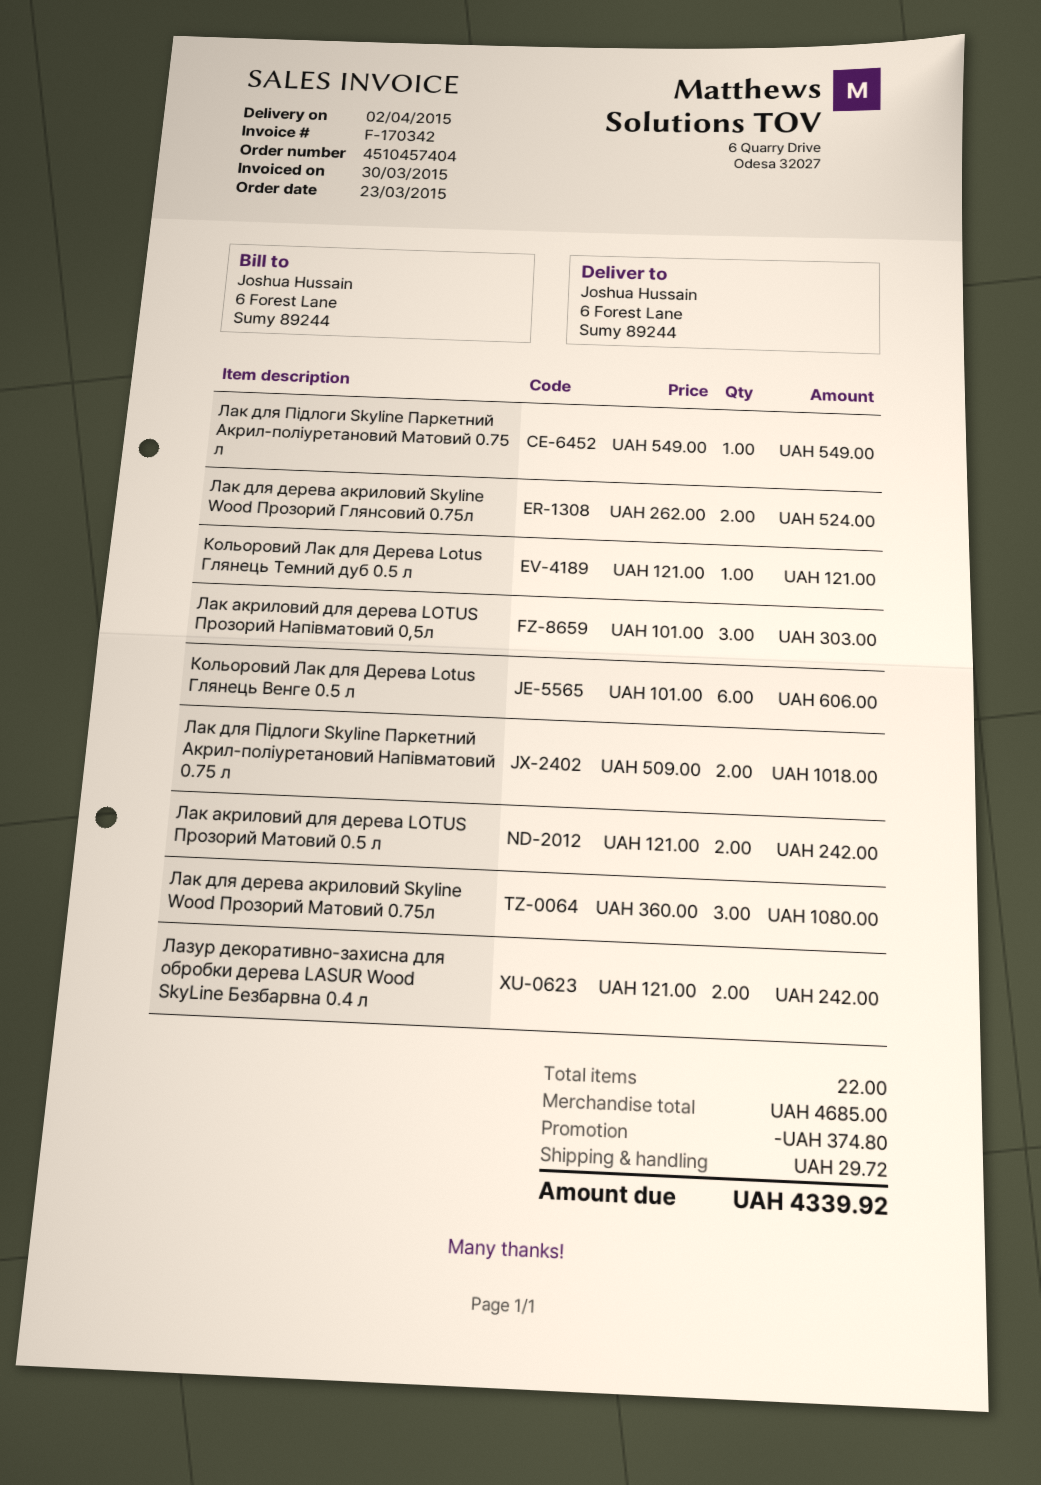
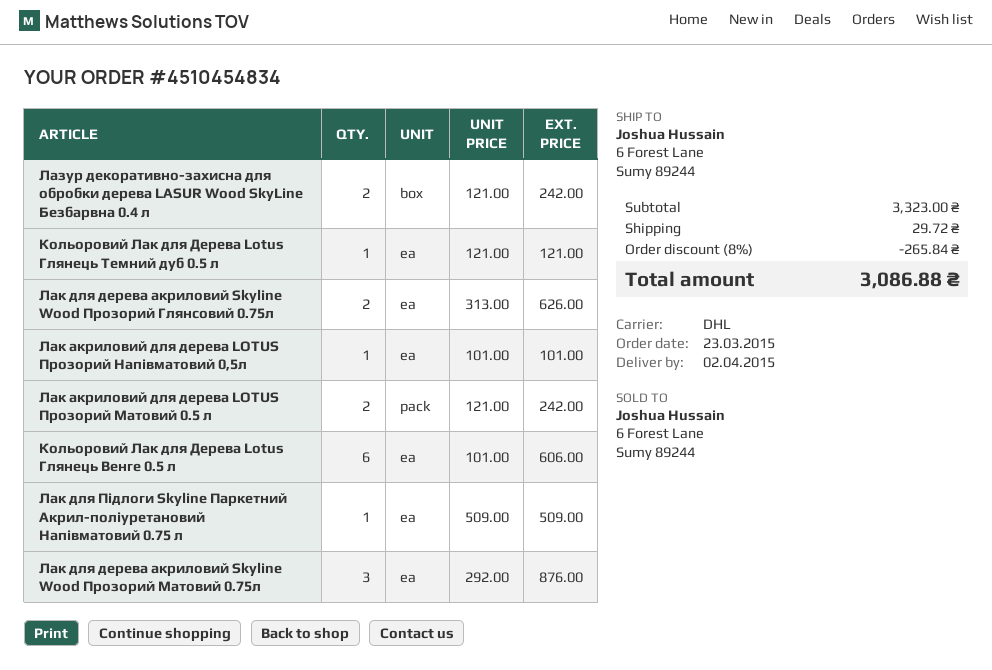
order number: 4510457404 -> 4510454834
Лак для Підлоги Skyline Паркетний Акрил-поліуретановий Матовий 0.75 л: 1 x 549.00 = 549.00 -> none
Лак для дерева акриловий Skyline Wood Прозорий Глянсовий 0.75л: 2 x 262.00 = 524.00 -> 2 x 313.00 = 626.00
Лак акриловий для дерева LOTUS Прозорий Напівматовий 0,5л: 3 x 101.00 = 303.00 -> 1 x 101.00 = 101.00
Лак для Підлоги Skyline Паркетний Акрил-поліуретановий Напівматовий 0.75 л: 2 x 509.00 = 1018.00 -> 1 x 509.00 = 509.00
Лак для дерева акриловий Skyline Wood Прозорий Матовий 0.75л: 3 x 360.00 = 1080.00 -> 3 x 292.00 = 876.00
subtotal: 4685.00 -> 3323.00
discount: 374.80 -> 265.84
total: 4339.92 -> 3086.88

